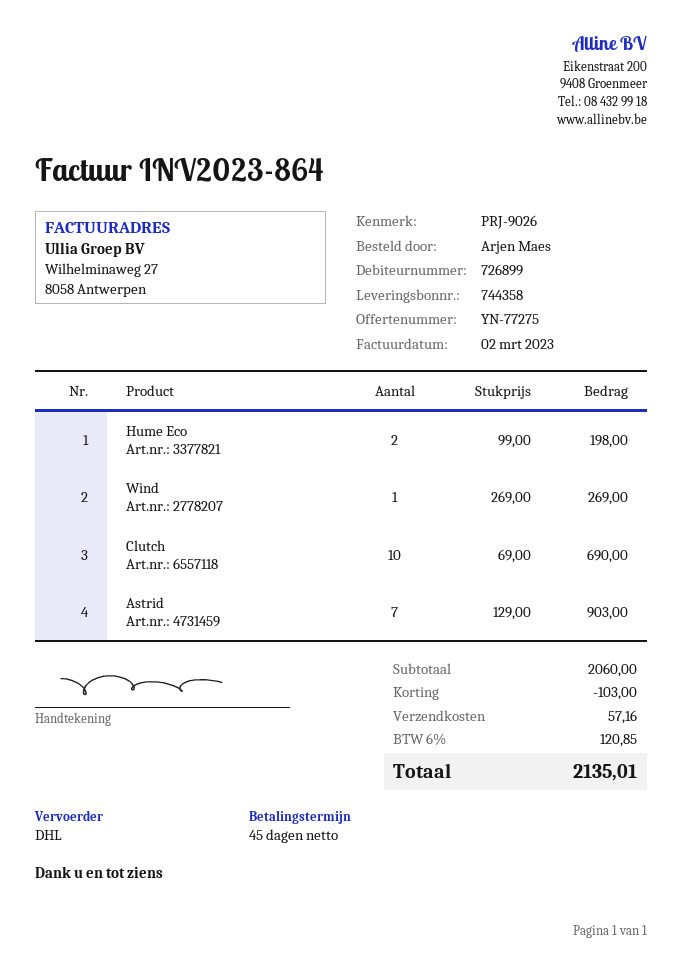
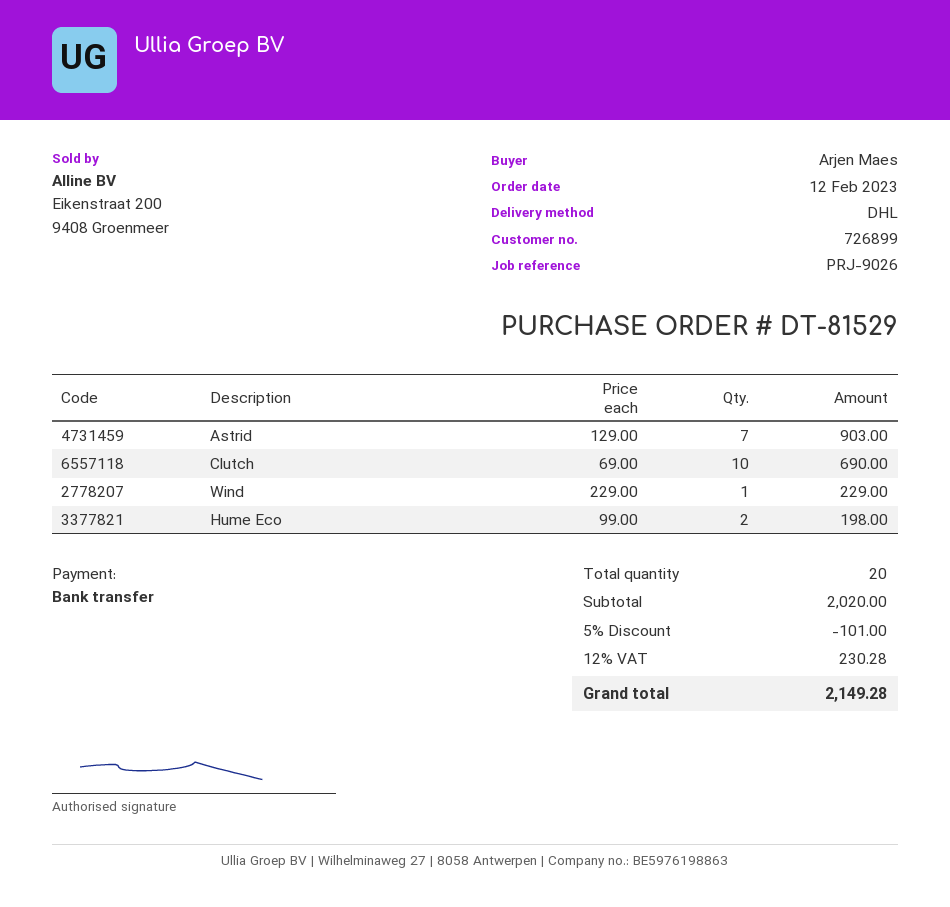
Wind: 1 x 269.00 = 269.00 -> 1 x 229.00 = 229.00
subtotal: 2060.00 -> 2020.00
discount: 103.00 -> 101.00
shipping: 57.16 -> none
tax: 6% = 120.85 -> 12% = 230.28
total: 2135.01 -> 2149.28

